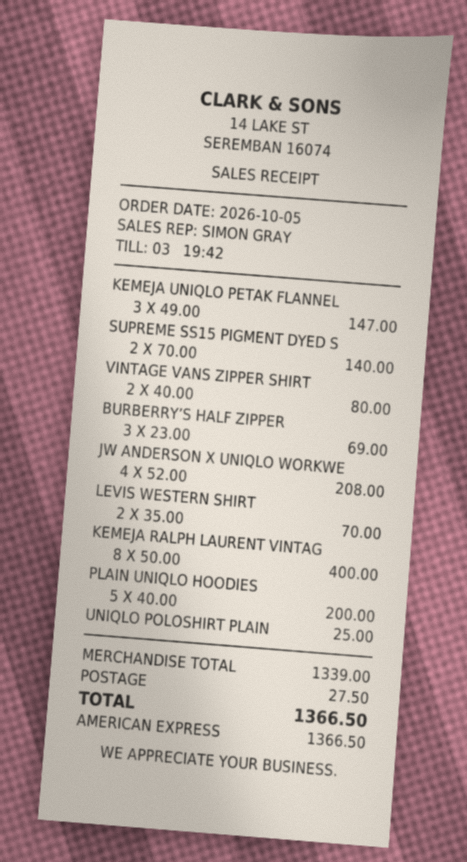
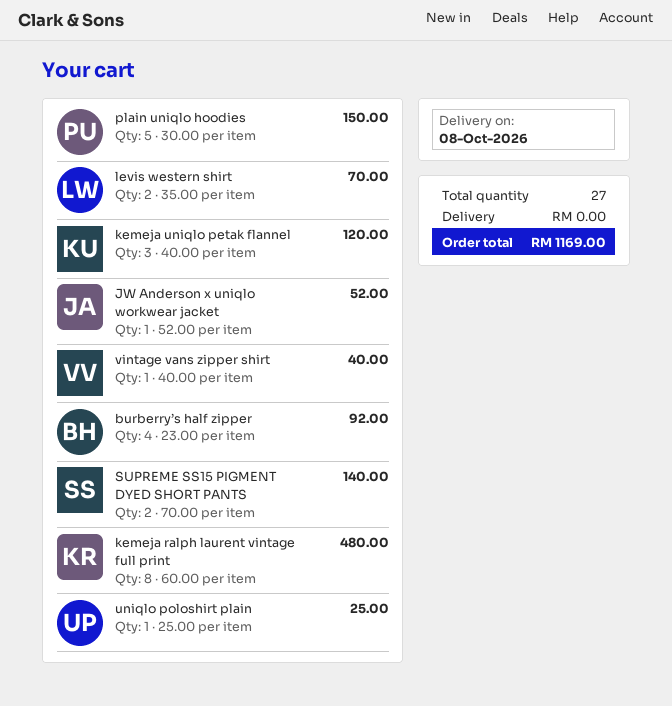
KEMEJA UNIQLO PETAK FLANNEL: 3 x 49.00 = 147.00 -> 3 x 40.00 = 120.00
VINTAGE VANS ZIPPER SHIRT: 2 x 40.00 = 80.00 -> 1 x 40.00 = 40.00
BURBERRY’S HALF ZIPPER: 3 x 23.00 = 69.00 -> 4 x 23.00 = 92.00
JW ANDERSON X UNIQLO WORKWE: 4 x 52.00 = 208.00 -> 1 x 52.00 = 52.00
KEMEJA RALPH LAURENT VINTAG: 8 x 50.00 = 400.00 -> 8 x 60.00 = 480.00
PLAIN UNIQLO HOODIES: 5 x 40.00 = 200.00 -> 5 x 30.00 = 150.00
shipping: 27.50 -> 0.00
total: 1366.50 -> 1169.00

